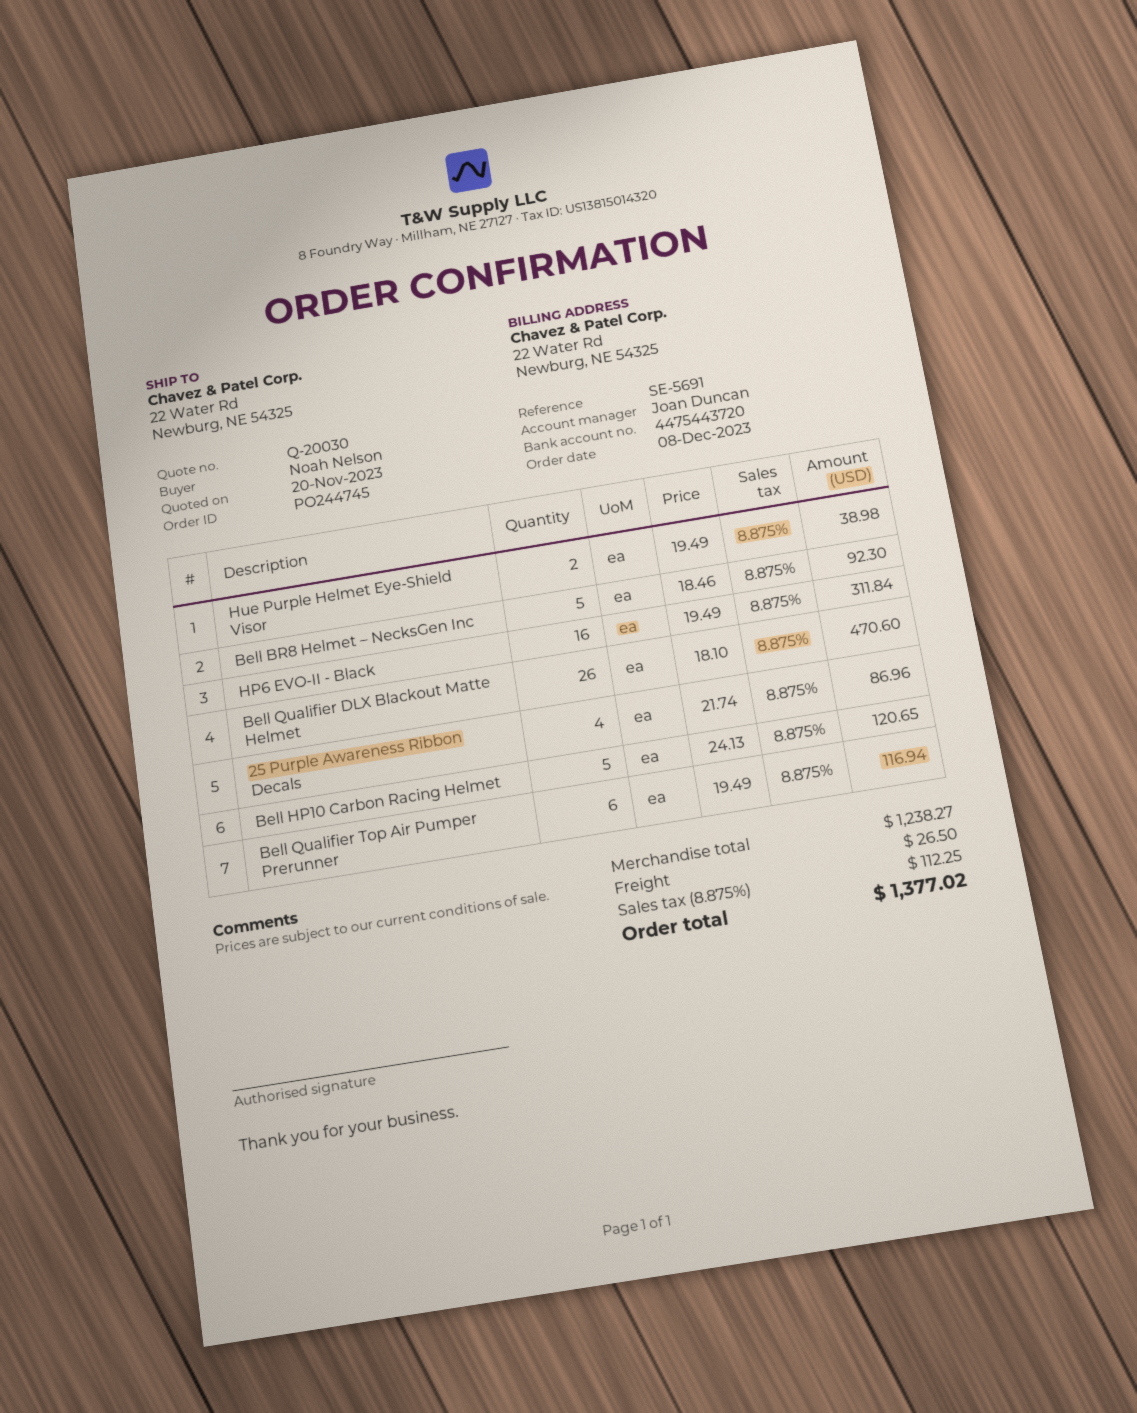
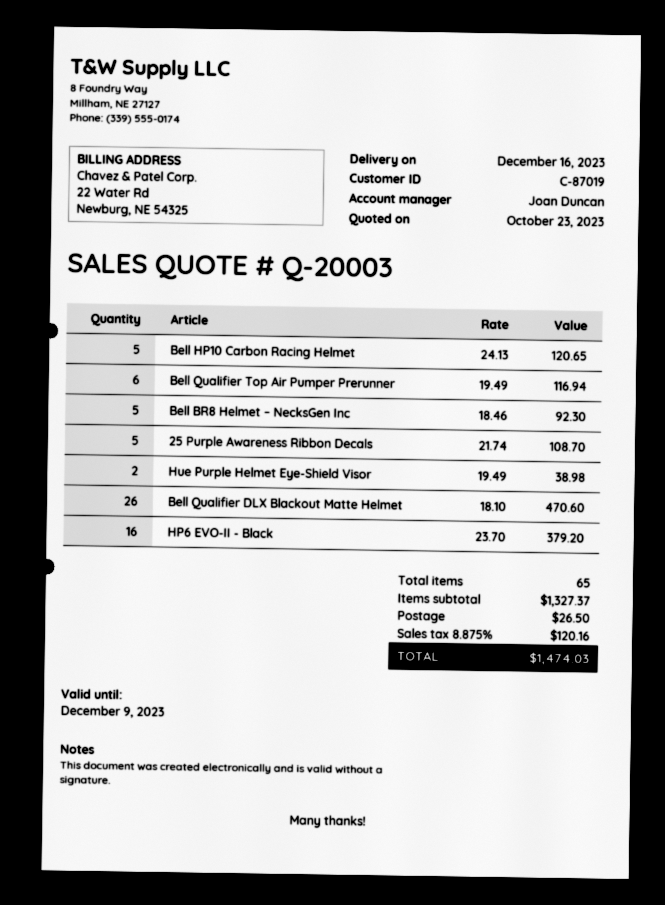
quote number: Q-20030 -> Q-20003
quote date: 2023-11-20 -> 2023-10-23
HP6 EVO-II - Black: 16 x 19.49 = 311.84 -> 16 x 23.70 = 379.20
25 Purple Awareness Ribbon Decals: 4 x 21.74 = 86.96 -> 5 x 21.74 = 108.70
subtotal: 1238.27 -> 1327.37
tax: 8.875% = 112.25 -> 8.875% = 120.16
total: 1377.02 -> 1474.03

